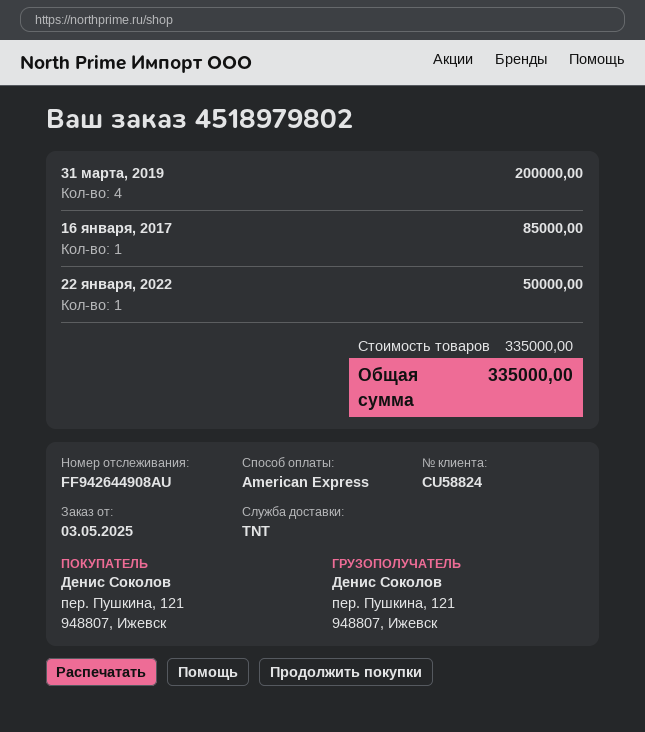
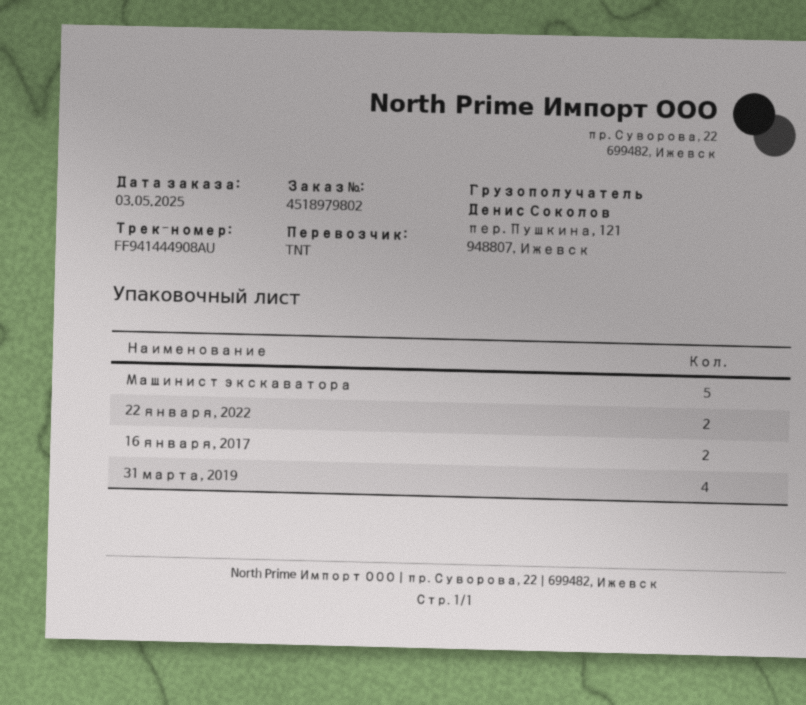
tracking number: FF942644908AU -> FF941444908AU
16 января, 2017: 1 -> 2
22 января, 2022: 1 -> 2
Машинист экскаватора: none -> 5

